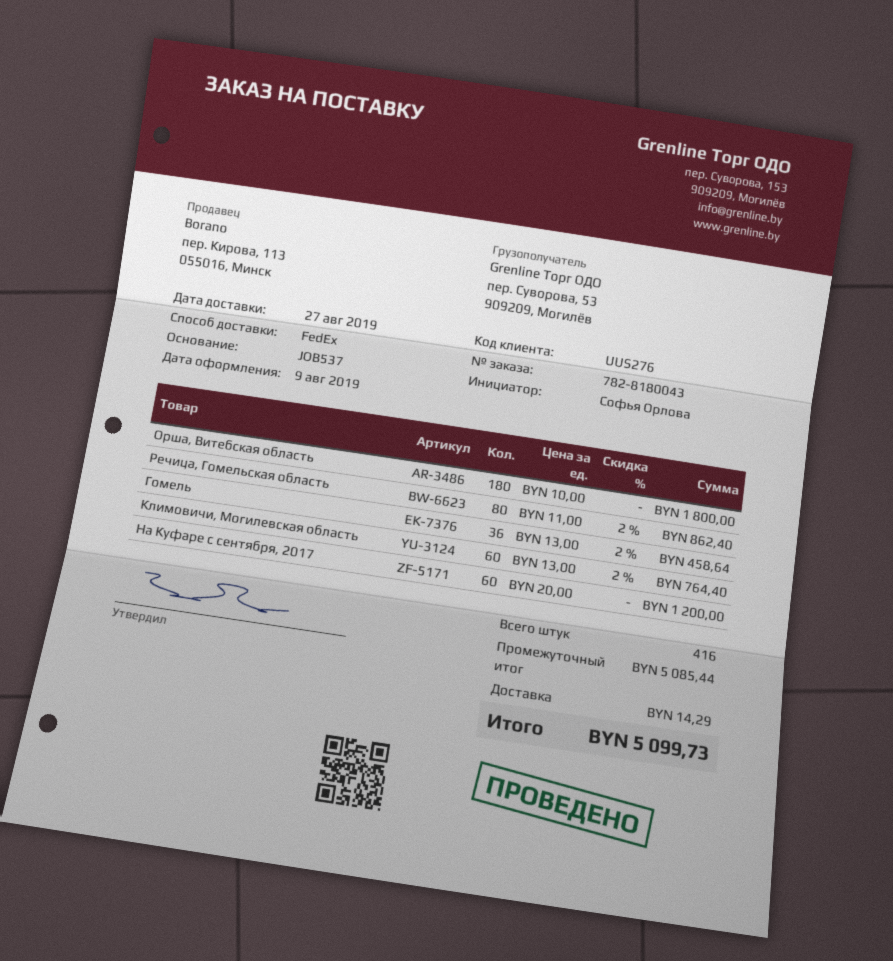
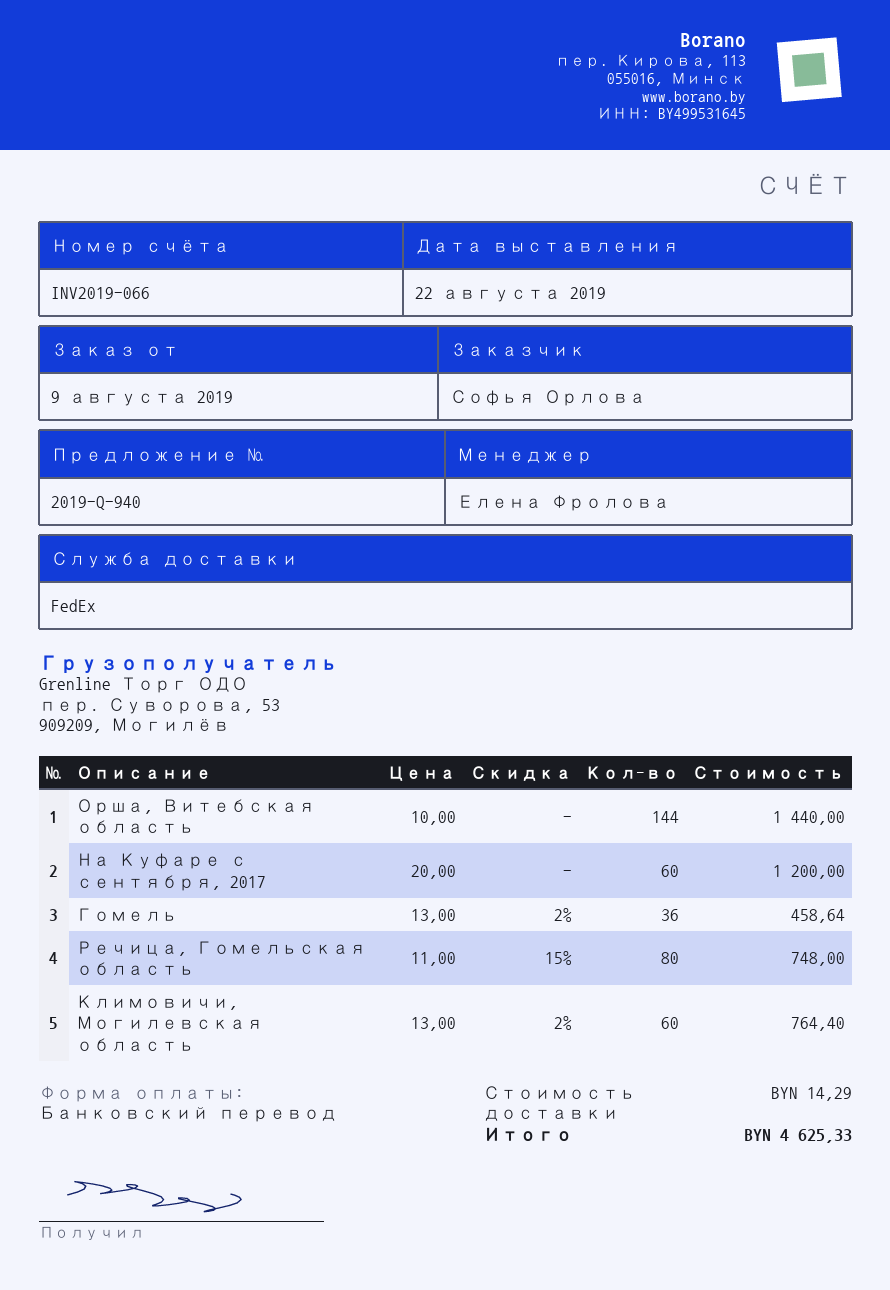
Орша, Витебская область: 180 x 10.00 = 1800.00 -> 144 x 10.00 = 1440.00
Речица, Гомельская область: 80 x 11.00 - 2% = 862.40 -> 80 x 11.00 - 15% = 748.00
total: 5099.73 -> 4625.33

